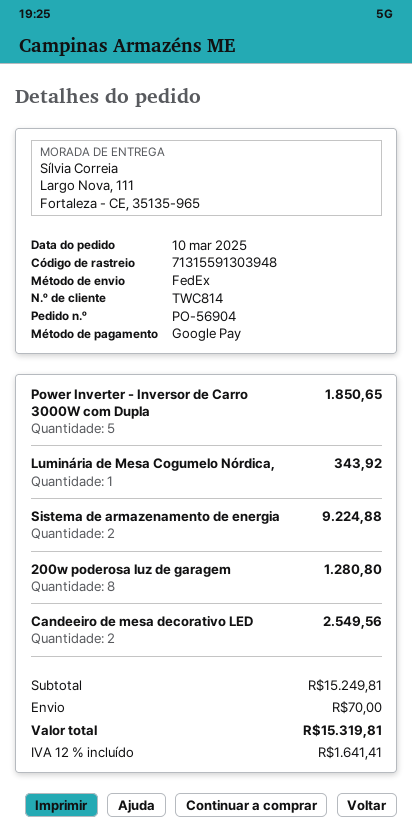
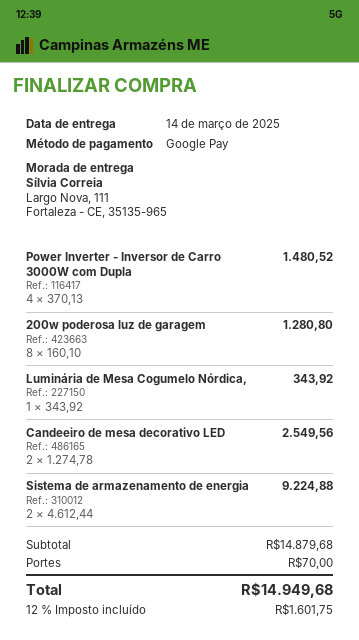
Power Inverter - Inversor de Carro 3000W com Dupla: 5 for 1850.65 -> 4 for 1480.52
subtotal: 15249.81 -> 14879.68
tax: 12% = 1641.41 -> 12% = 1601.75
total: 15319.81 -> 14949.68

